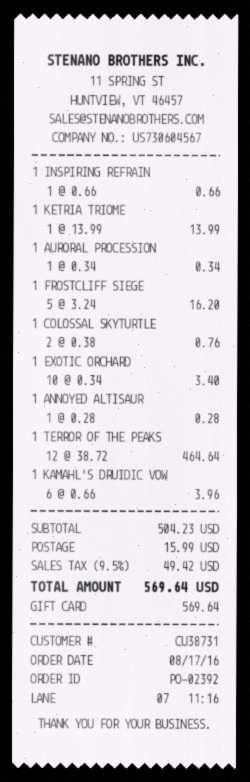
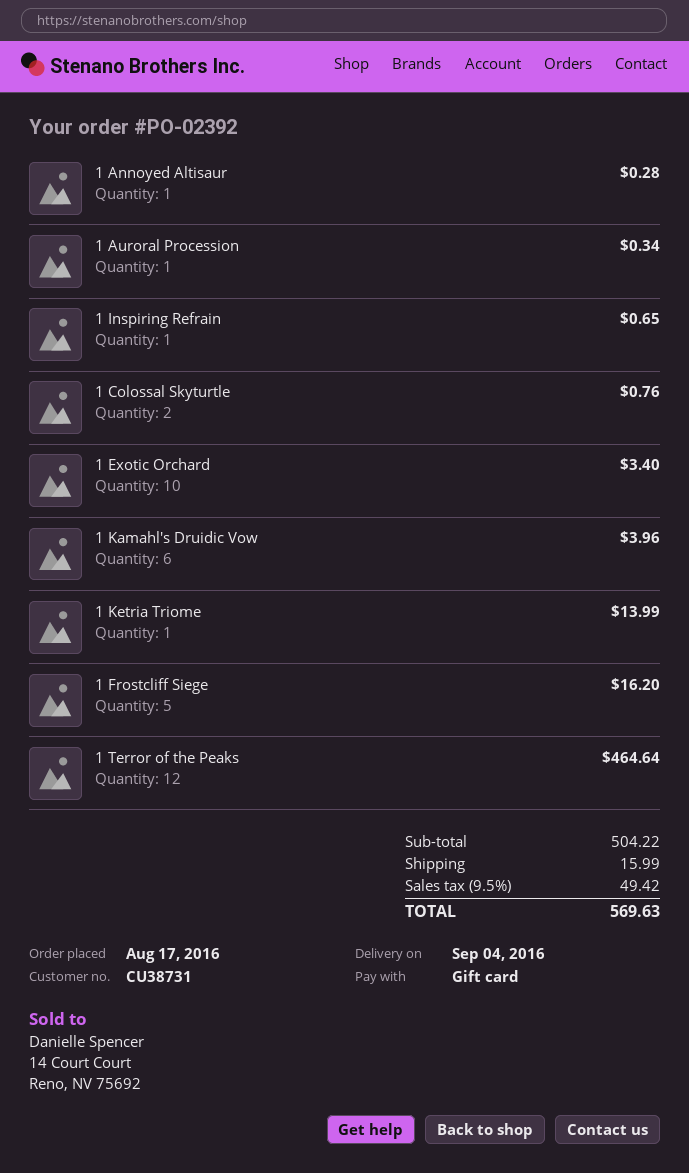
1 INSPIRING REFRAIN: 1 for 0.66 -> 1 for 0.65
subtotal: 504.23 -> 504.22
total: 569.64 -> 569.63

